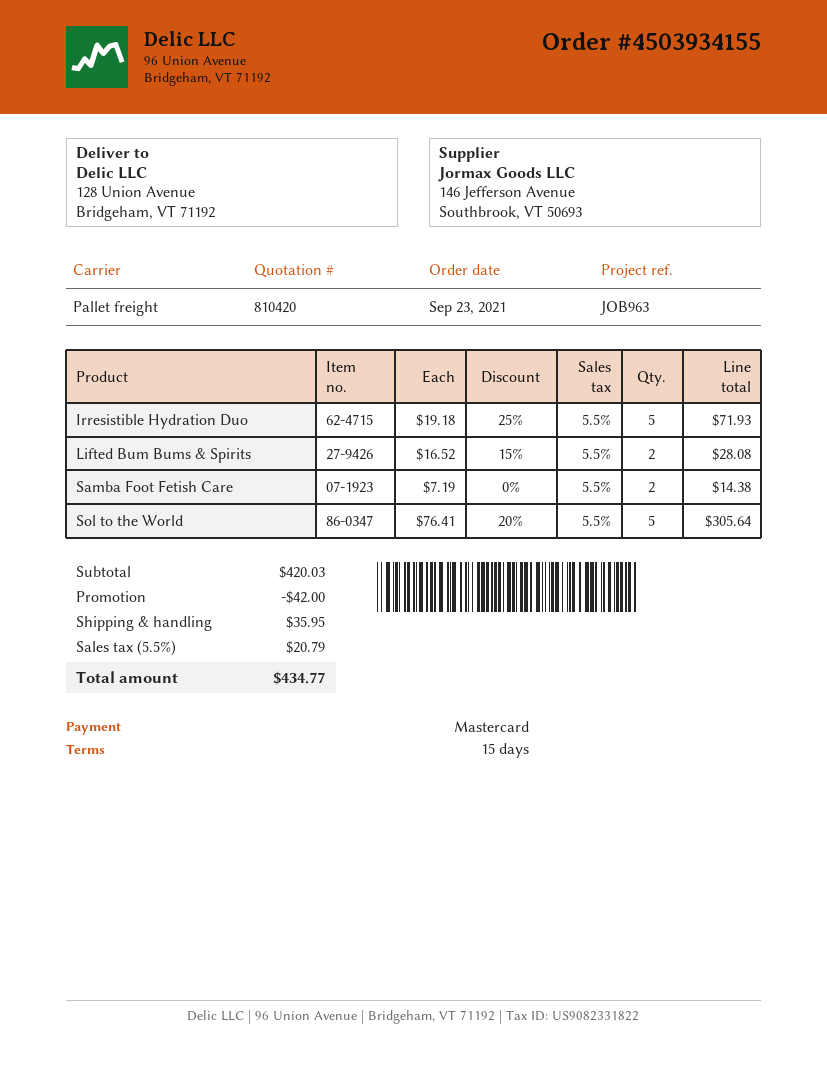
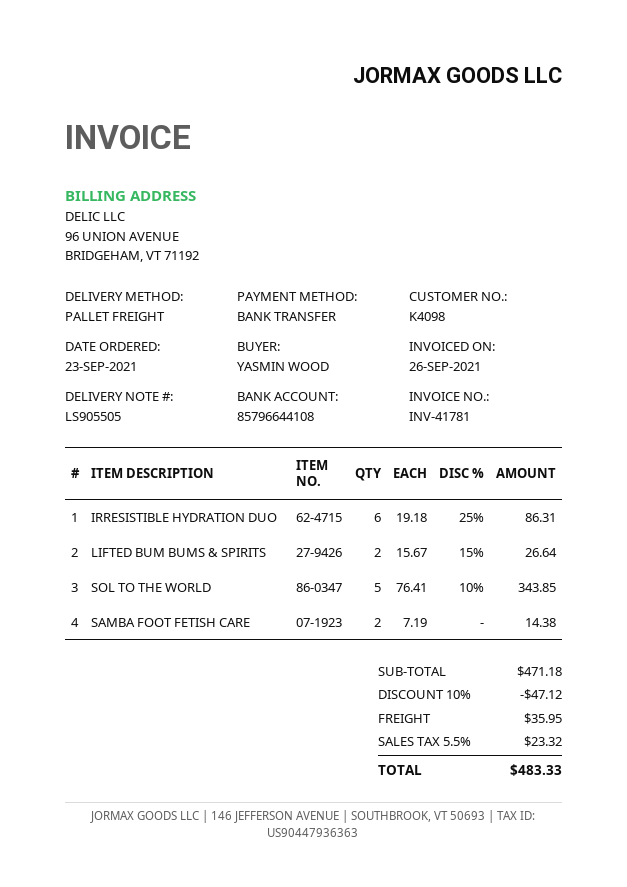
payment method: Mastercard -> bank transfer
Irresistible Hydration Duo: 5 x 19.18 - 25% = 71.93 -> 6 x 19.18 - 25% = 86.31
Lifted Bum Bums & Spirits: 2 x 16.52 - 15% = 28.08 -> 2 x 15.67 - 15% = 26.64
Sol to the World: 5 x 76.41 - 20% = 305.64 -> 5 x 76.41 - 10% = 343.85
subtotal: 420.03 -> 471.18
discount: 42.00 -> 47.12
tax: 5.5% = 20.79 -> 5.5% = 23.32
total: 434.77 -> 483.33

